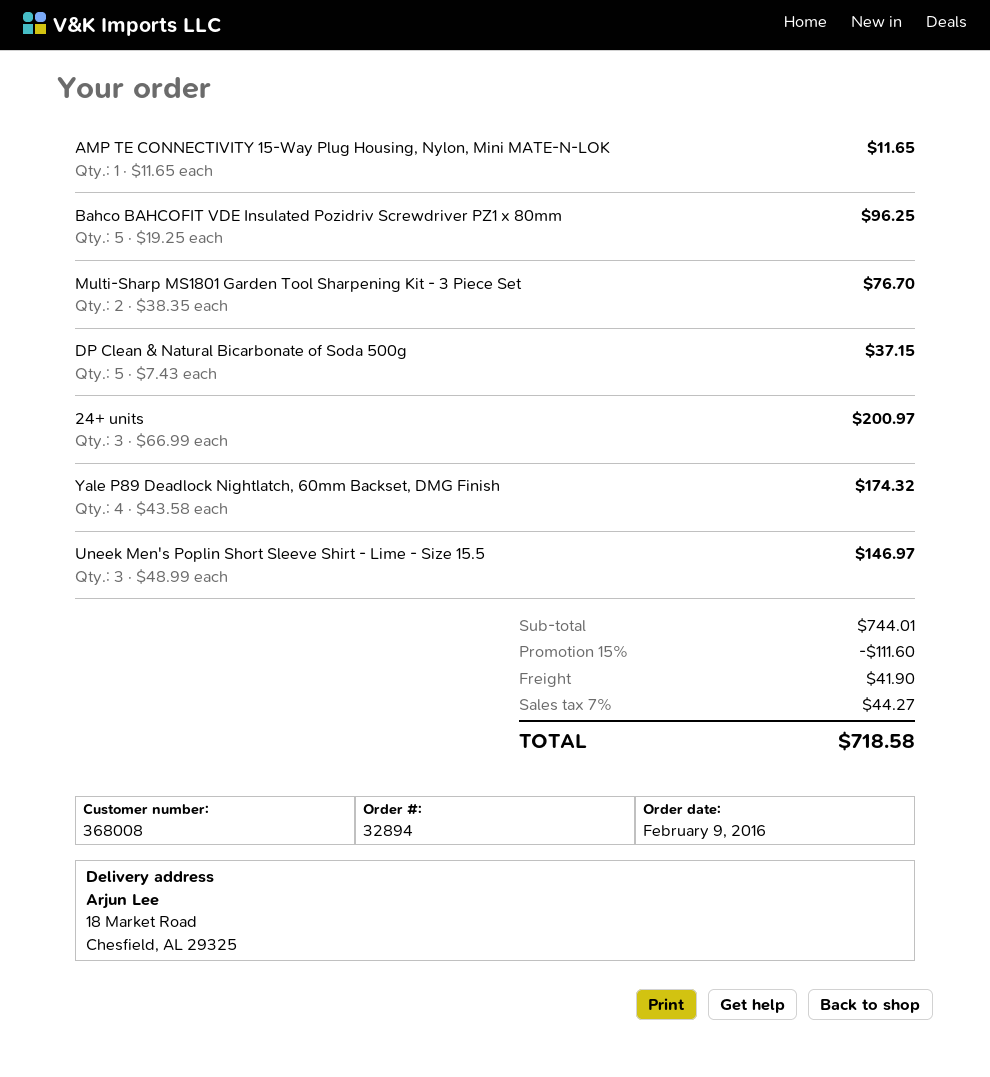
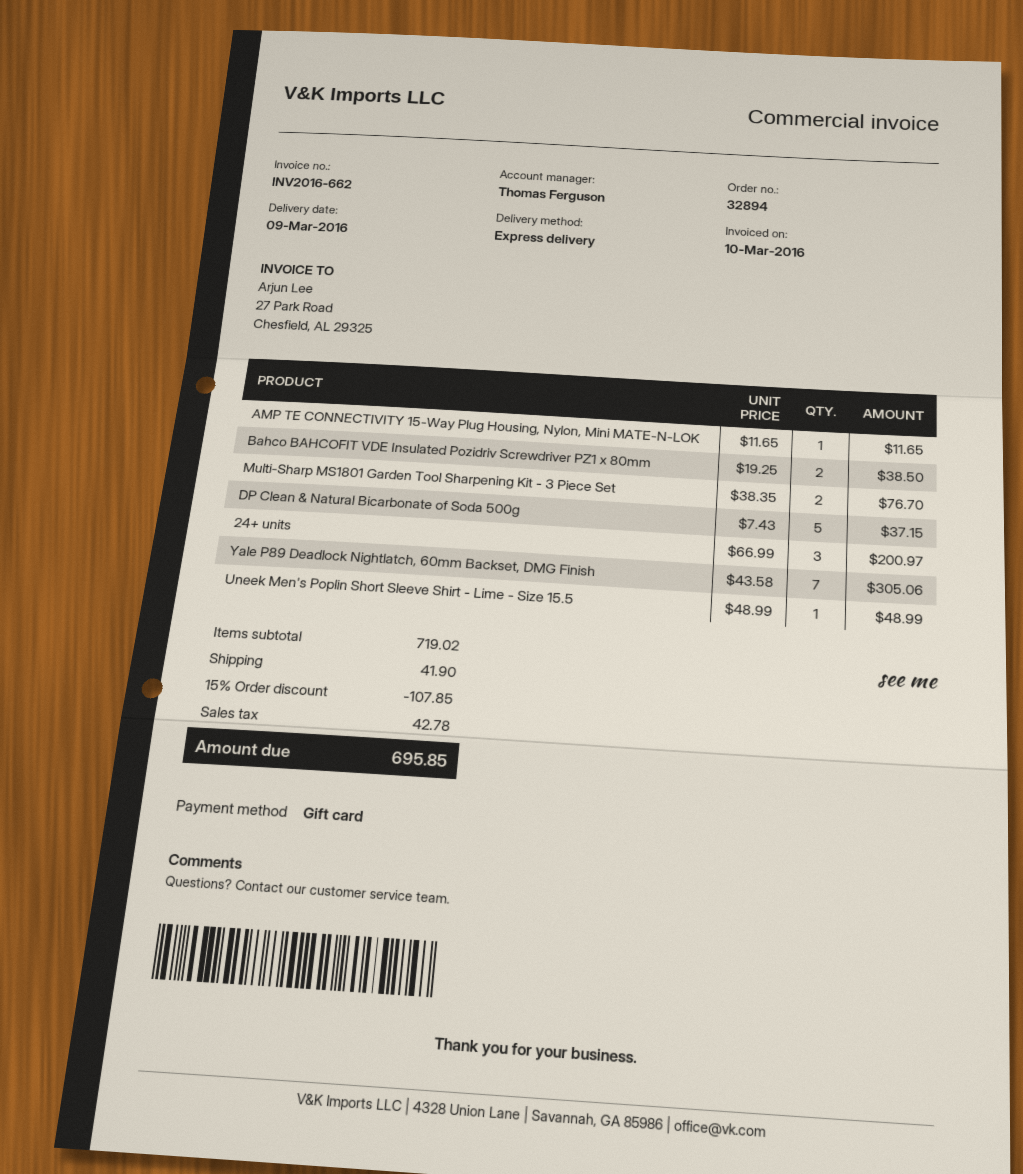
Bahco BAHCOFIT VDE Insulated Pozidriv Screwdriver PZ1 x 80mm: 5 x 19.25 = 96.25 -> 2 x 19.25 = 38.50
Yale P89 Deadlock Nightlatch, 60mm Backset, DMG Finish: 4 x 43.58 = 174.32 -> 7 x 43.58 = 305.06
Uneek Men's Poplin Short Sleeve Shirt - Lime - Size 15.5: 3 x 48.99 = 146.97 -> 1 x 48.99 = 48.99
subtotal: 744.01 -> 719.02
discount: 15% = 111.60 -> 15% = 107.85
tax: 44.27 -> 42.78
total: 718.58 -> 695.85

